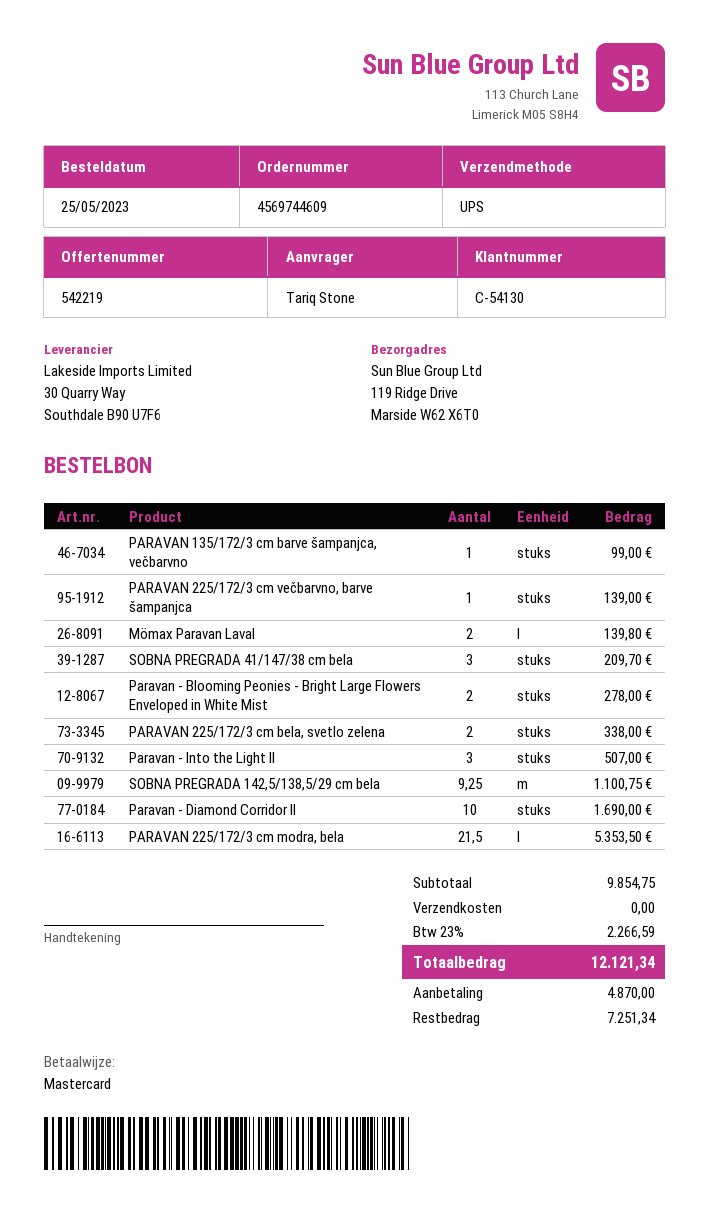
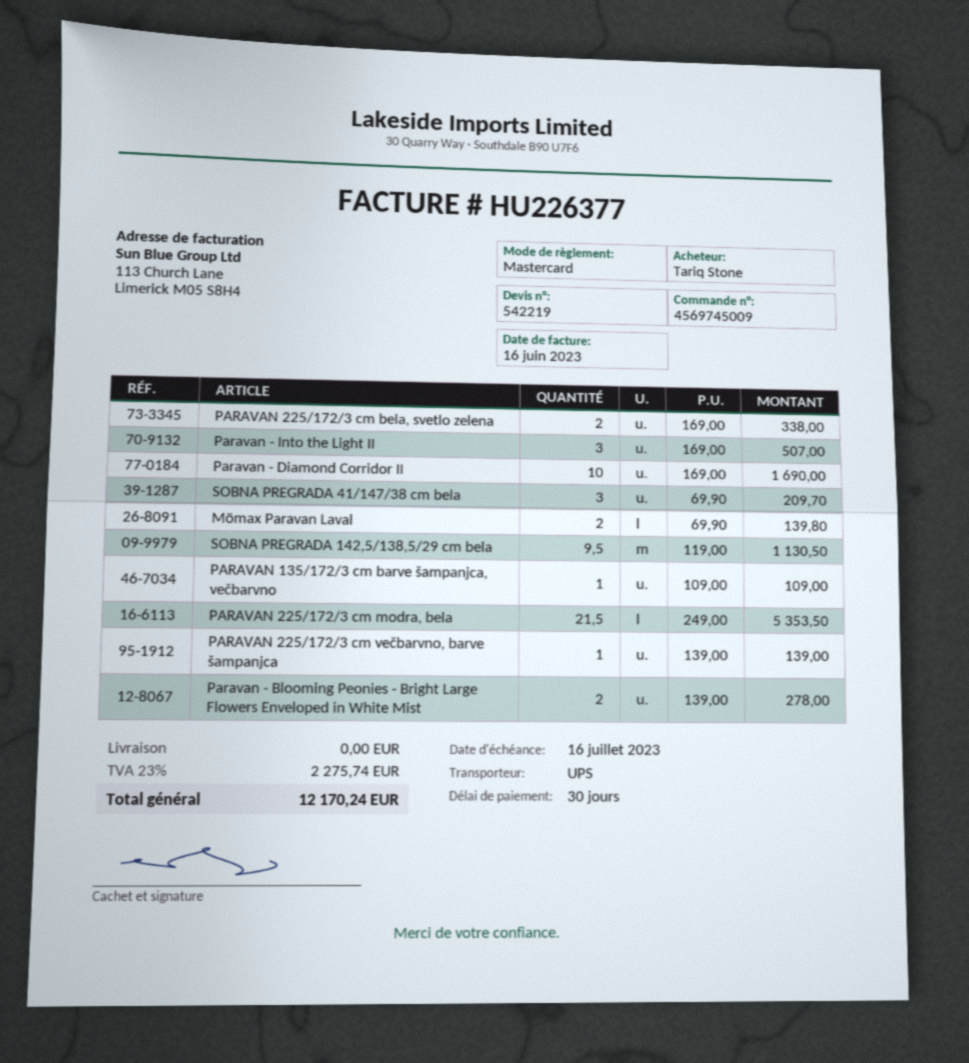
order number: 4569744609 -> 4569745009
PARAVAN 135/172/3 cm barve šampanjca, večbarvno: 1 for 99.00 -> 1 for 109.00
SOBNA PREGRADA 142,5/138,5/29 cm bela: 9.25 for 1100.75 -> 9.5 for 1130.50
tax: 23% = 2266.59 -> 23% = 2275.74
total: 12121.34 -> 12170.24

